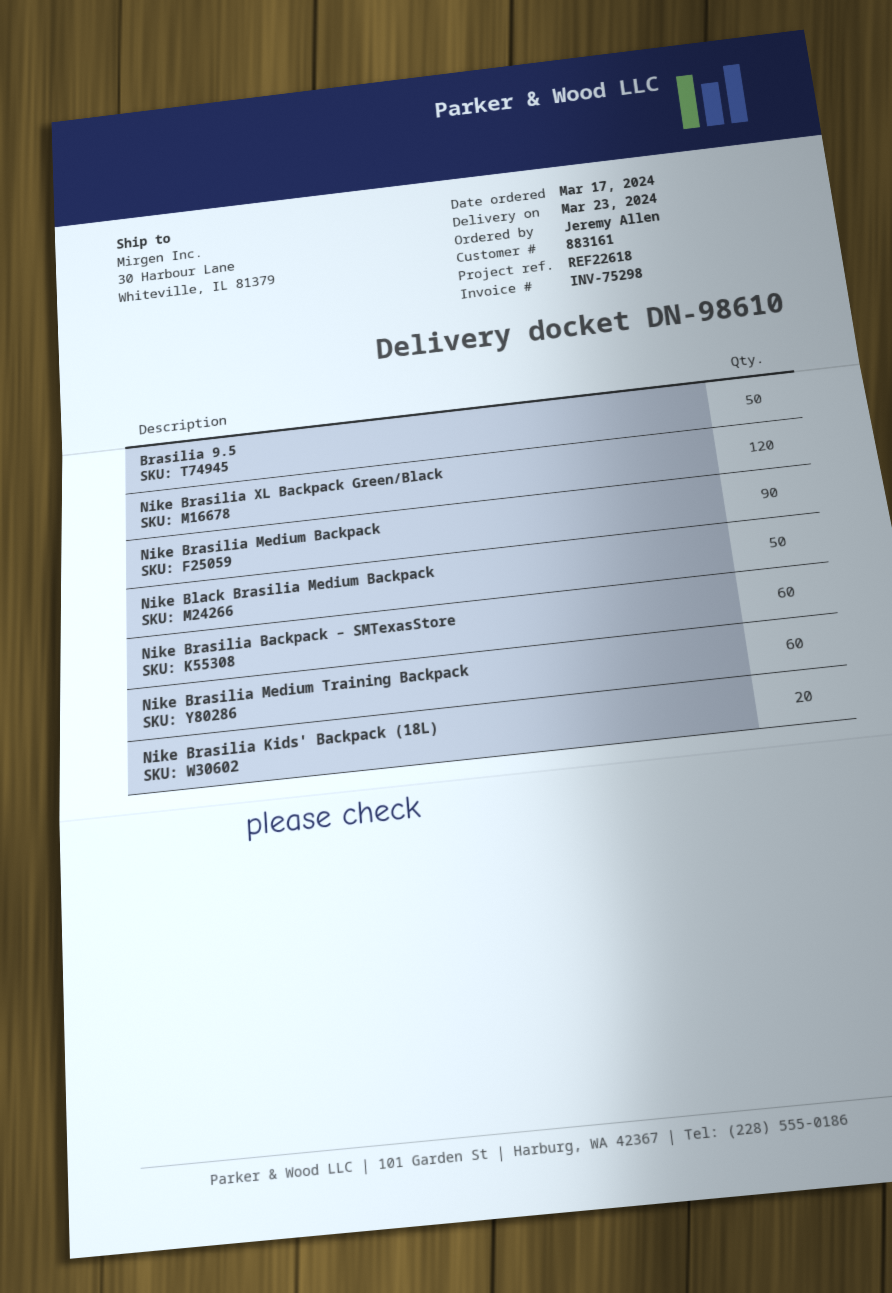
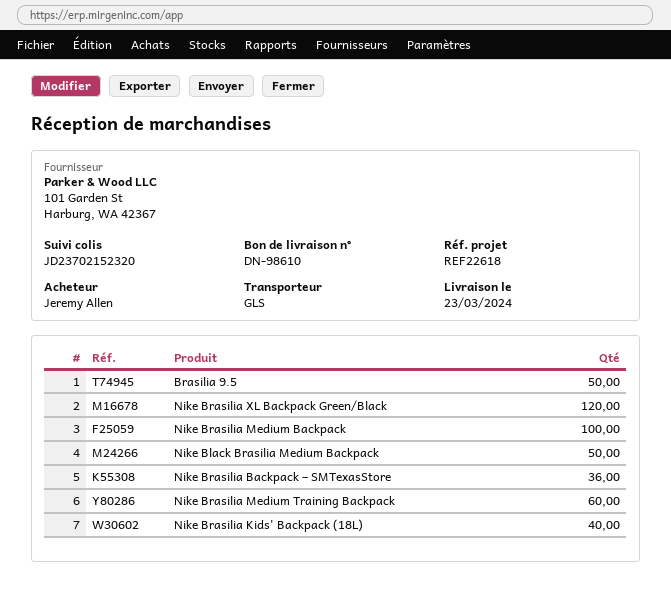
Nike Brasilia Medium Backpack: 90 -> 100
Nike Brasilia Backpack – SMTexasStore: 60 -> 36
Nike Brasilia Kids' Backpack (18L): 20 -> 40

